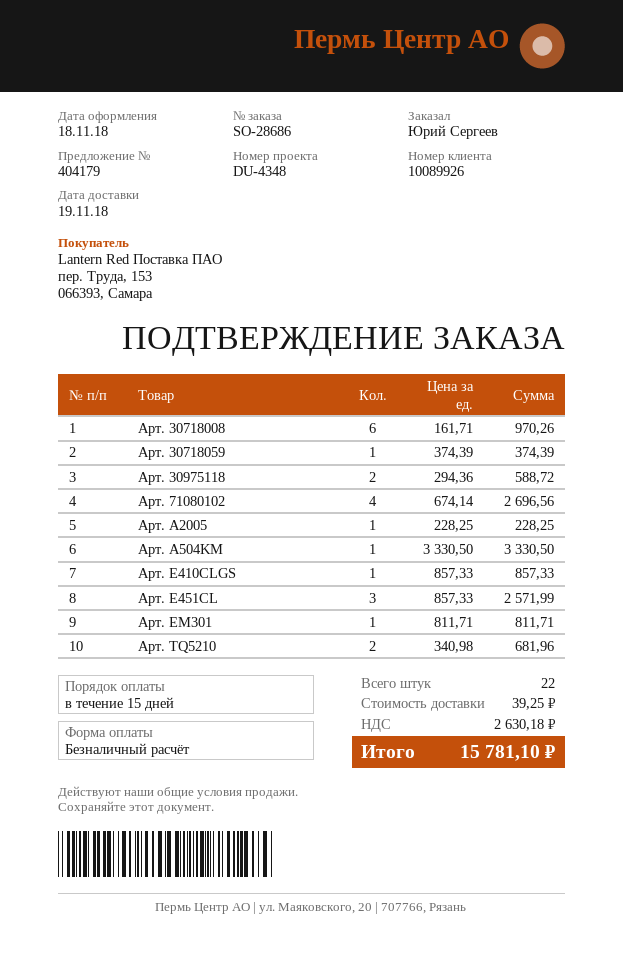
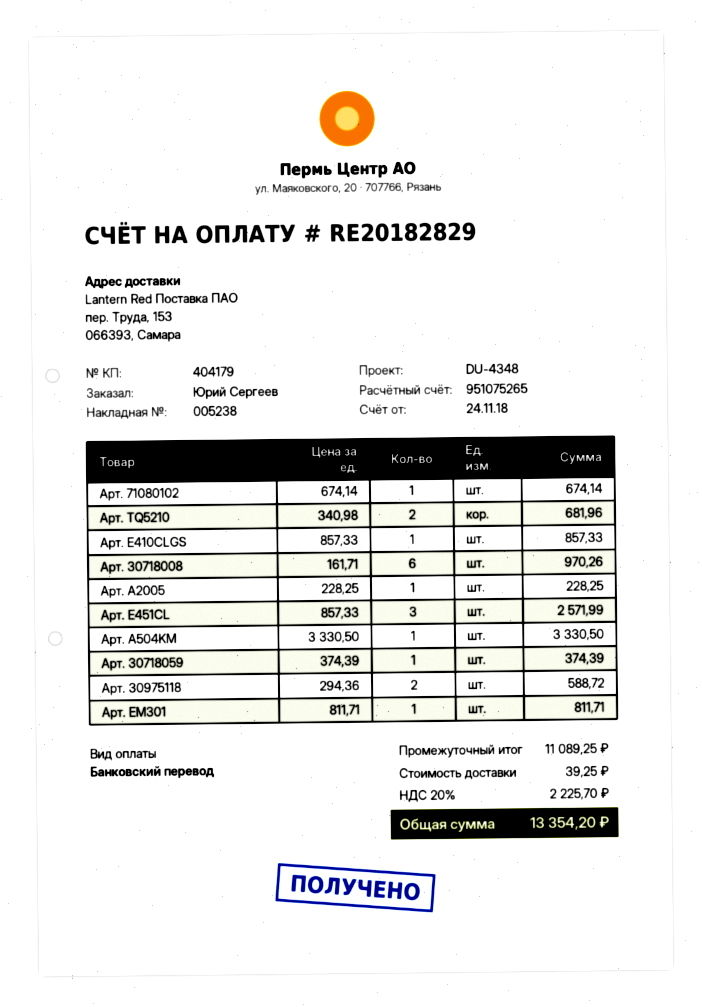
Арт. 71080102: 4 x 674.14 = 2696.56 -> 1 x 674.14 = 674.14
tax: 2630.18 -> 2225.70
total: 15781.10 -> 13354.20

